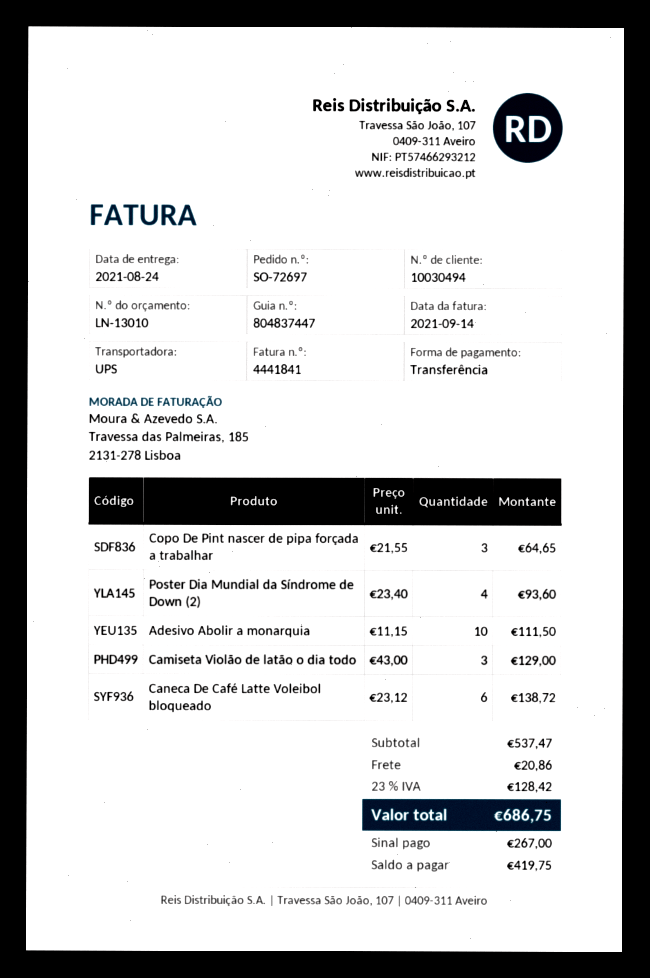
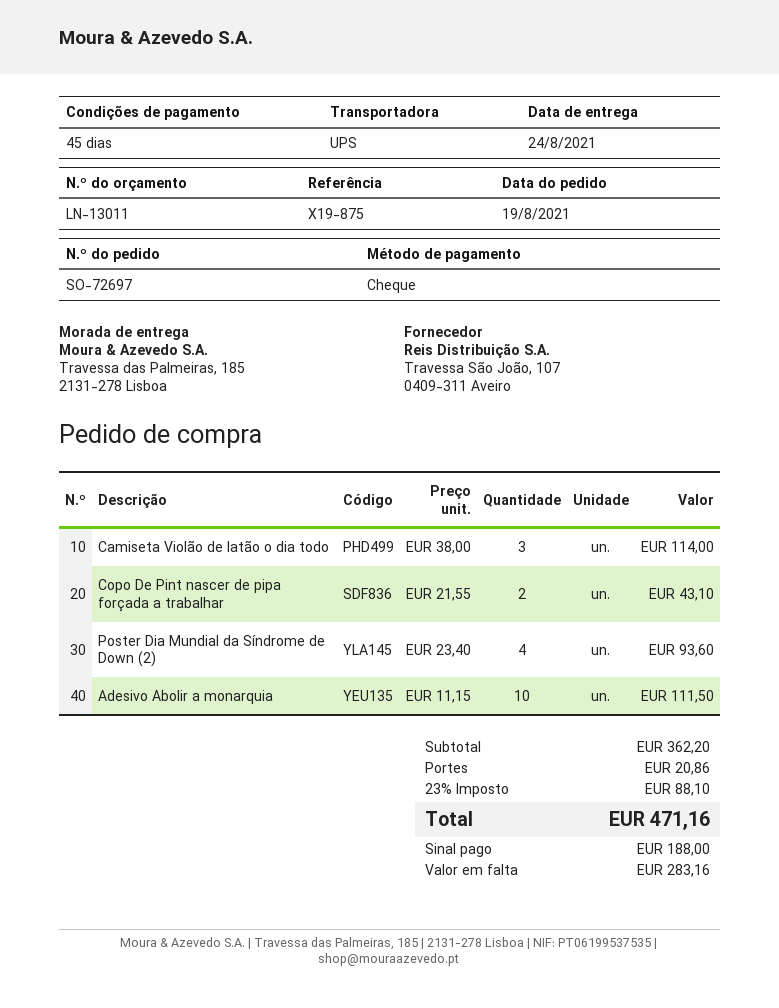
quote number: LN-13010 -> LN-13011
payment method: bank transfer -> cheque
Copo De Pint nascer de pipa forçada a trabalhar: 3 x 21.55 = 64.65 -> 2 x 21.55 = 43.10
Camiseta Violão de latão o dia todo: 3 x 43.00 = 129.00 -> 3 x 38.00 = 114.00
Caneca De Café Latte Voleibol bloqueado: 6 x 23.12 = 138.72 -> none
subtotal: 537.47 -> 362.20
tax: 23% = 128.42 -> 23% = 88.10
total: 686.75 -> 471.16
deposit: 267.00 -> 188.00
balance: 419.75 -> 283.16

